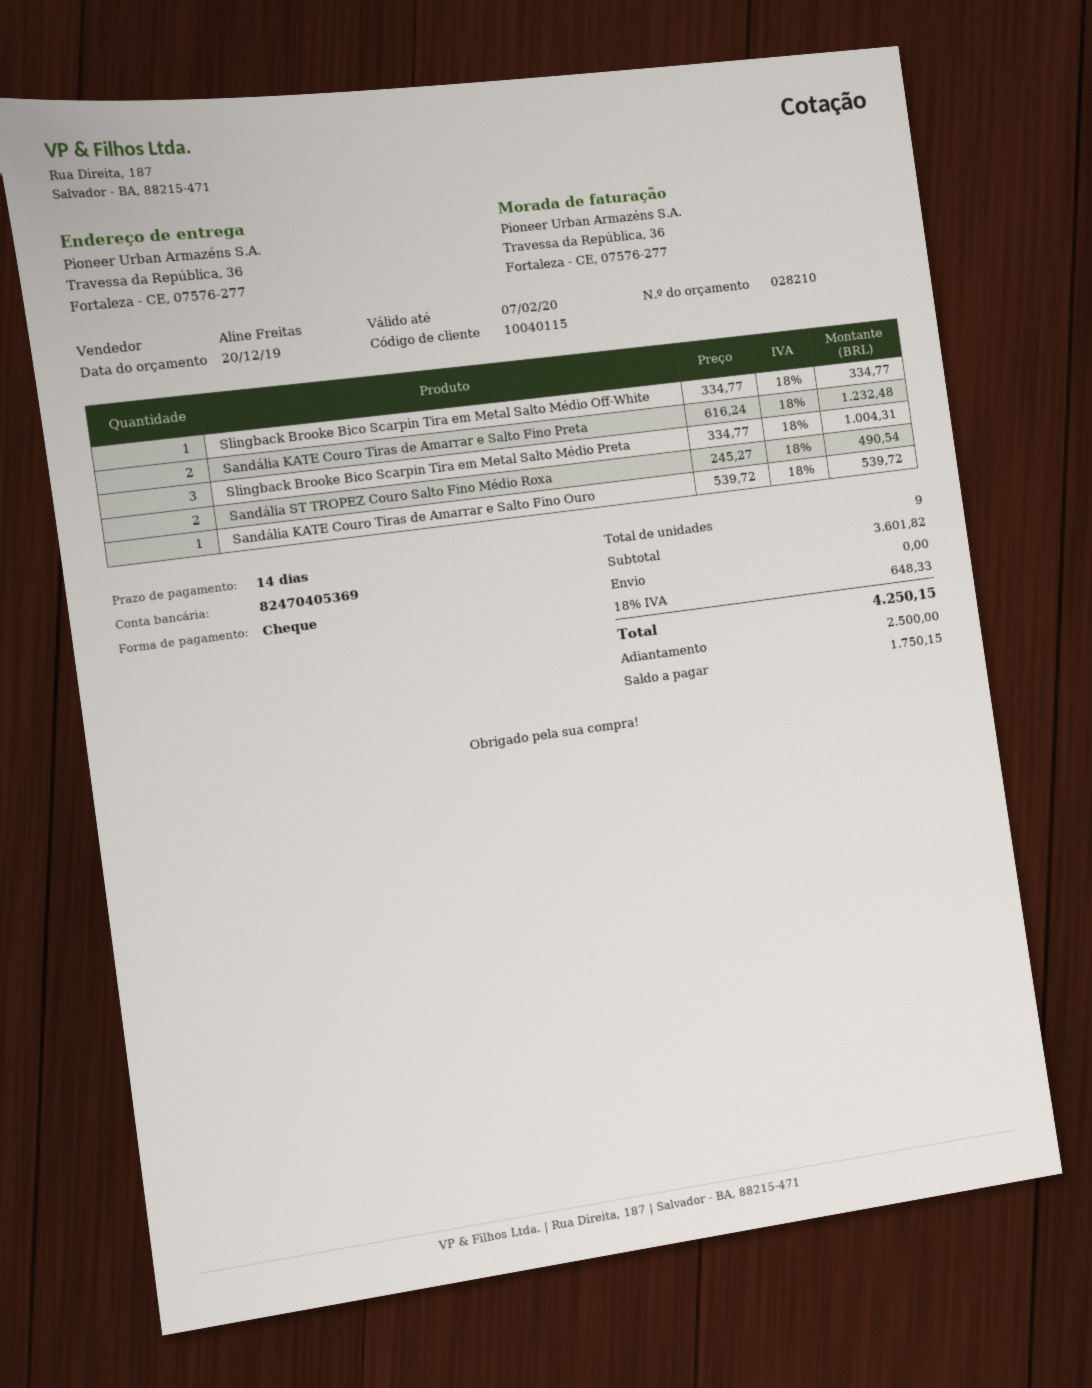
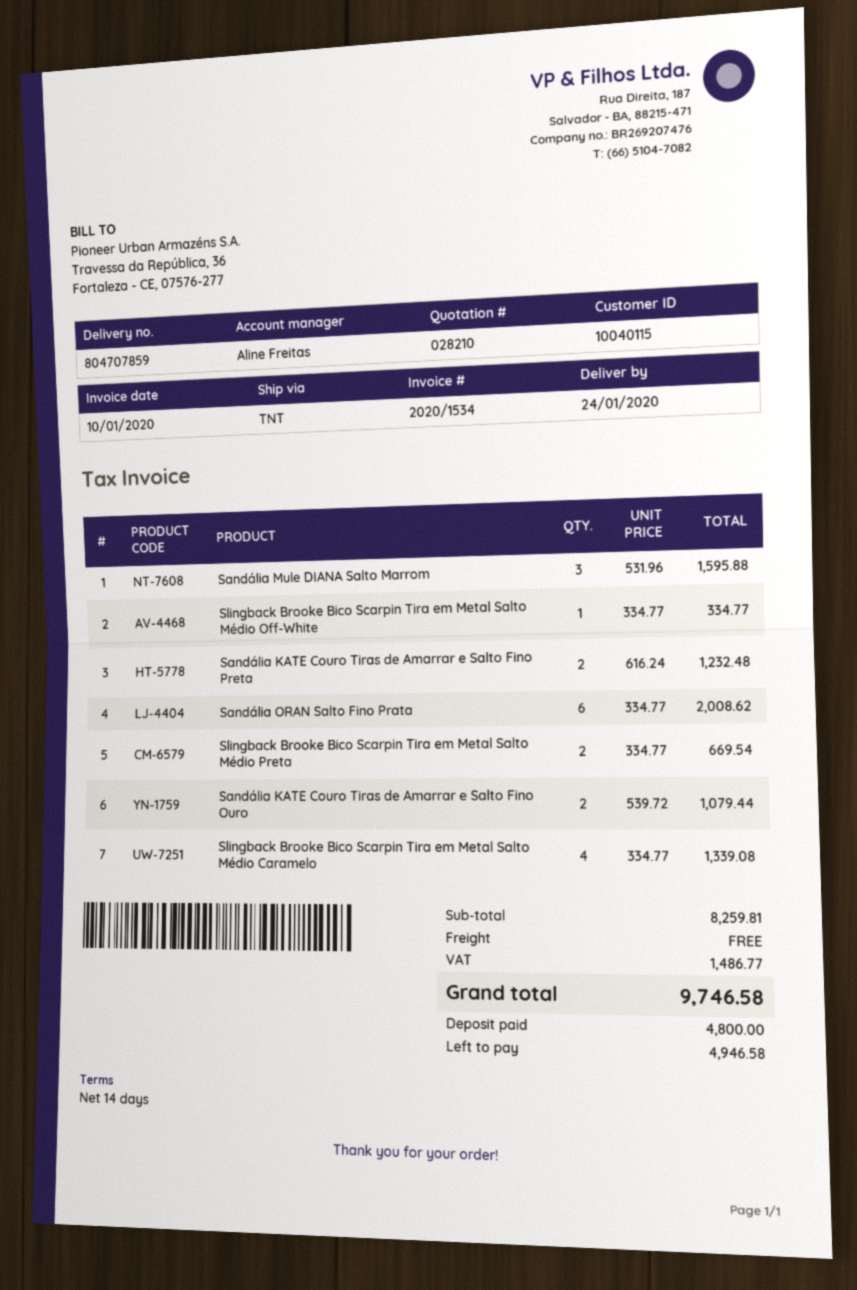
Slingback Brooke Bico Scarpin Tira em Metal Salto Médio Preta: 3 x 334.77 = 1004.31 -> 2 x 334.77 = 669.54
Sandália ST TROPEZ Couro Salto Fino Médio Roxa: 2 x 245.27 = 490.54 -> none
Sandália KATE Couro Tiras de Amarrar e Salto Fino Ouro: 1 x 539.72 = 539.72 -> 2 x 539.72 = 1079.44
Sandália Mule DIANA Salto Marrom: none -> 3 x 531.96 = 1595.88
Sandália ORAN Salto Fino Prata: none -> 6 x 334.77 = 2008.62
Slingback Brooke Bico Scarpin Tira em Metal Salto Médio Caramelo: none -> 4 x 334.77 = 1339.08
subtotal: 3601.82 -> 8259.81
tax: 648.33 -> 1486.77
total: 4250.15 -> 9746.58
deposit: 2500.00 -> 4800.00
balance: 1750.15 -> 4946.58

